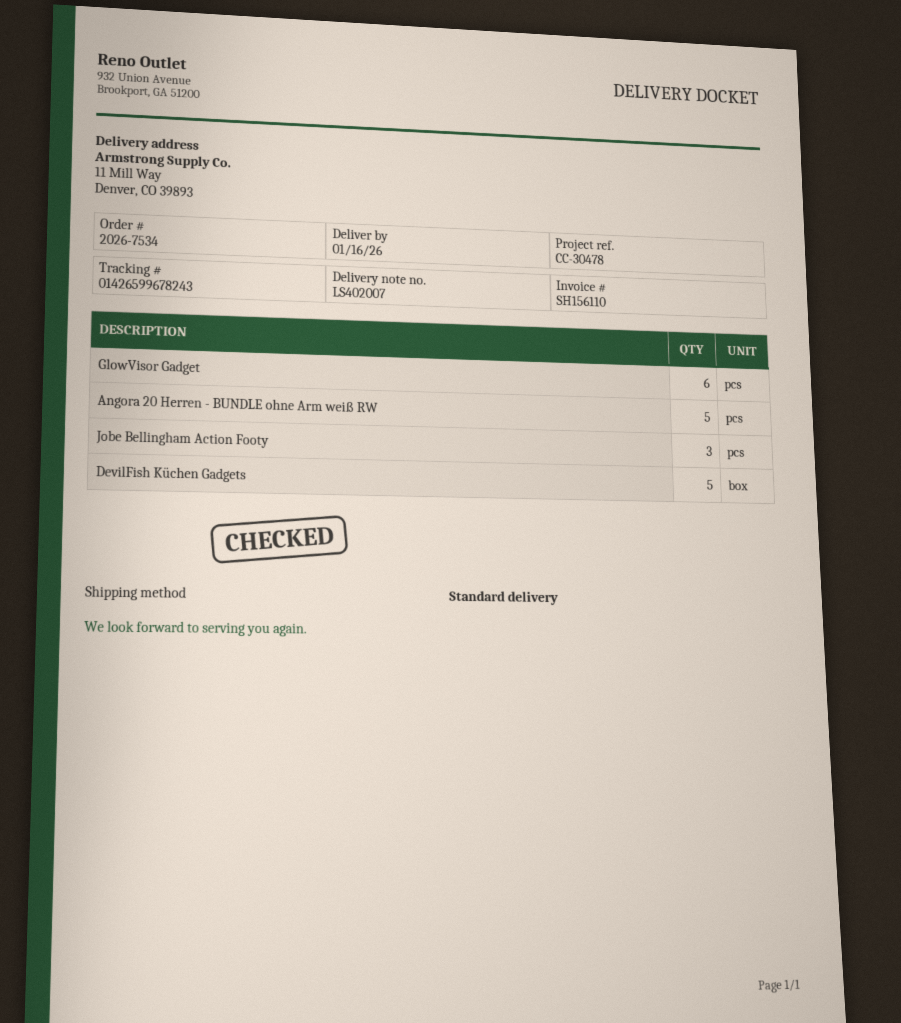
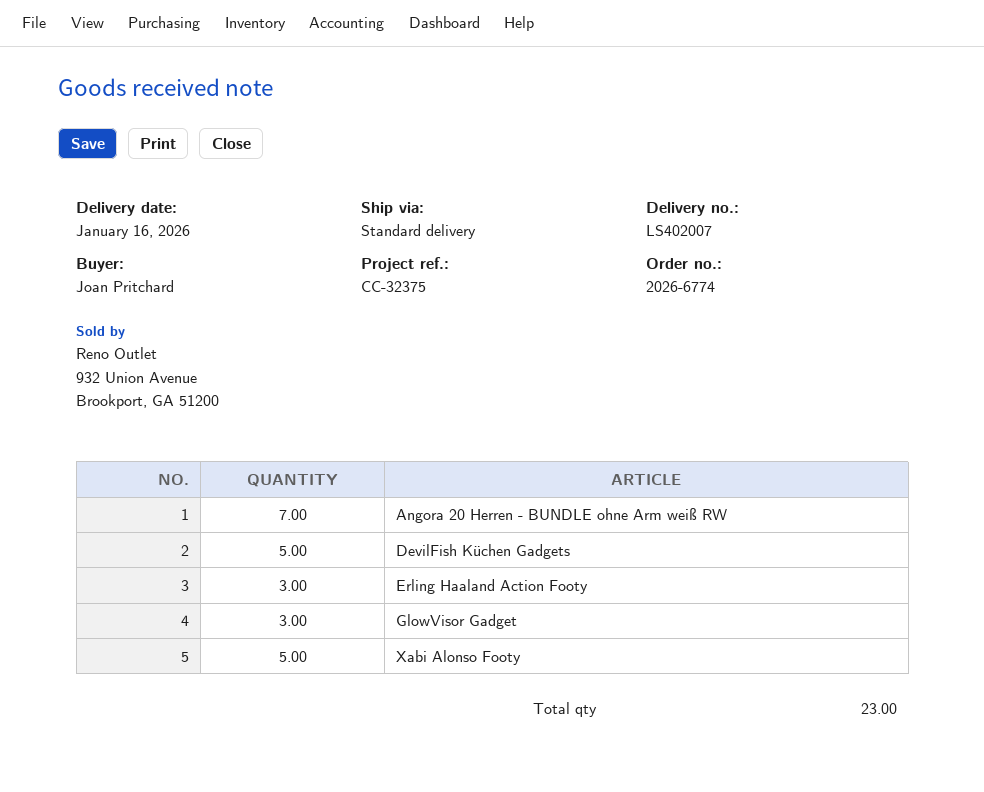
order number: 2026-7534 -> 2026-6774
reference: CC-30478 -> CC-32375
GlowVisor Gadget: 6 -> 3
Angora 20 Herren - BUNDLE ohne Arm weiß RW: 5 -> 7
Jobe Bellingham Action Footy: 3 -> none
Erling Haaland Action Footy: none -> 3
Xabi Alonso Footy: none -> 5

